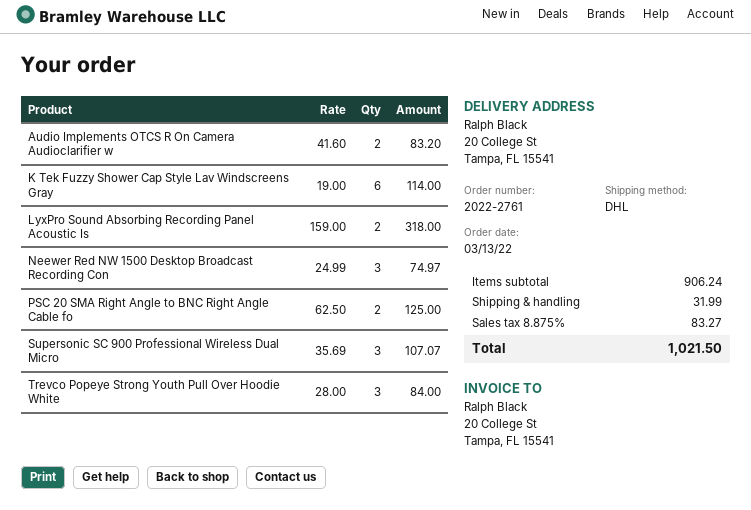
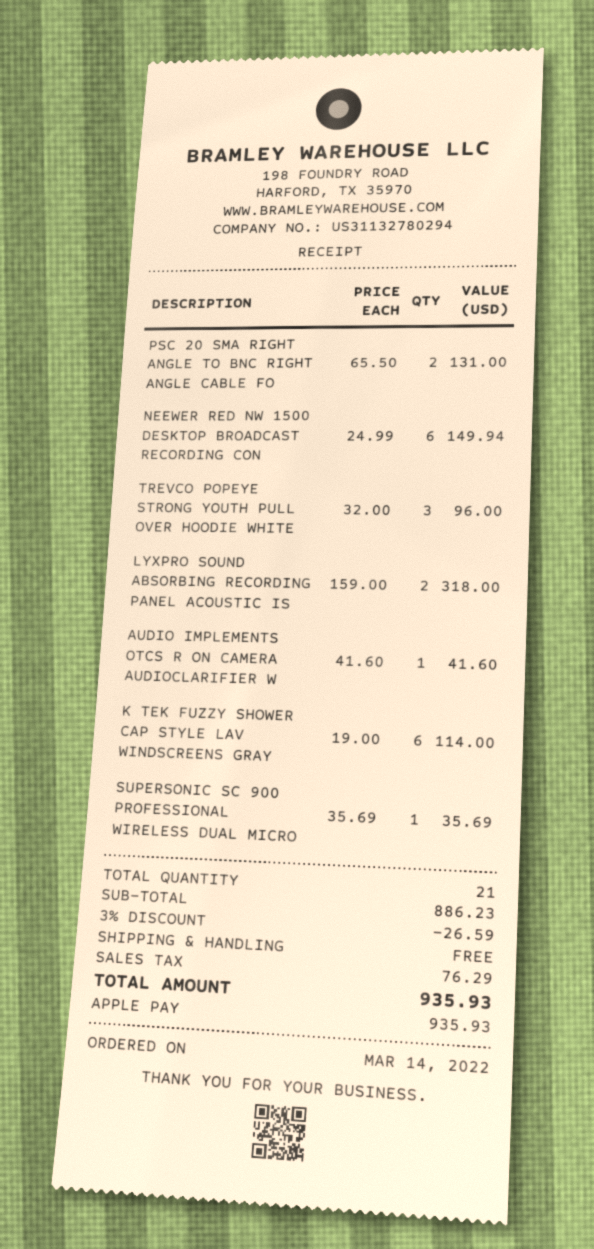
order date: 2022-03-13 -> 2022-03-14
Audio Implements OTCS R On Camera Audioclarifier w: 2 x 41.60 = 83.20 -> 1 x 41.60 = 41.60
Neewer Red NW 1500 Desktop Broadcast Recording Con: 3 x 24.99 = 74.97 -> 6 x 24.99 = 149.94
PSC 20 SMA Right Angle to BNC Right Angle Cable fo: 2 x 62.50 = 125.00 -> 2 x 65.50 = 131.00
Supersonic SC 900 Professional Wireless Dual Micro: 3 x 35.69 = 107.07 -> 1 x 35.69 = 35.69
Trevco Popeye Strong Youth Pull Over Hoodie White: 3 x 28.00 = 84.00 -> 3 x 32.00 = 96.00
subtotal: 906.24 -> 886.23
discount: none -> 3% = 26.59
shipping: 31.99 -> 0.00
tax: 83.27 -> 76.29
total: 1021.50 -> 935.93

